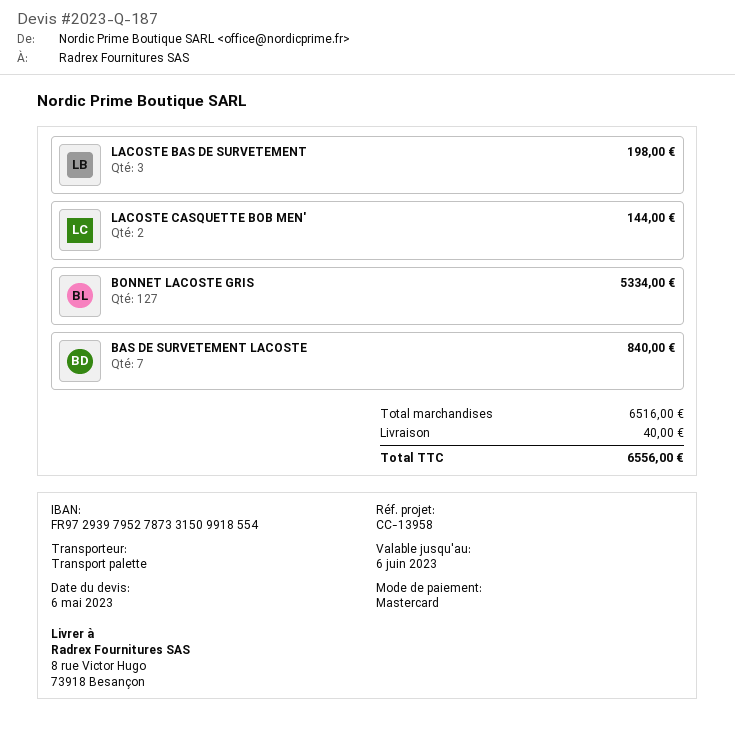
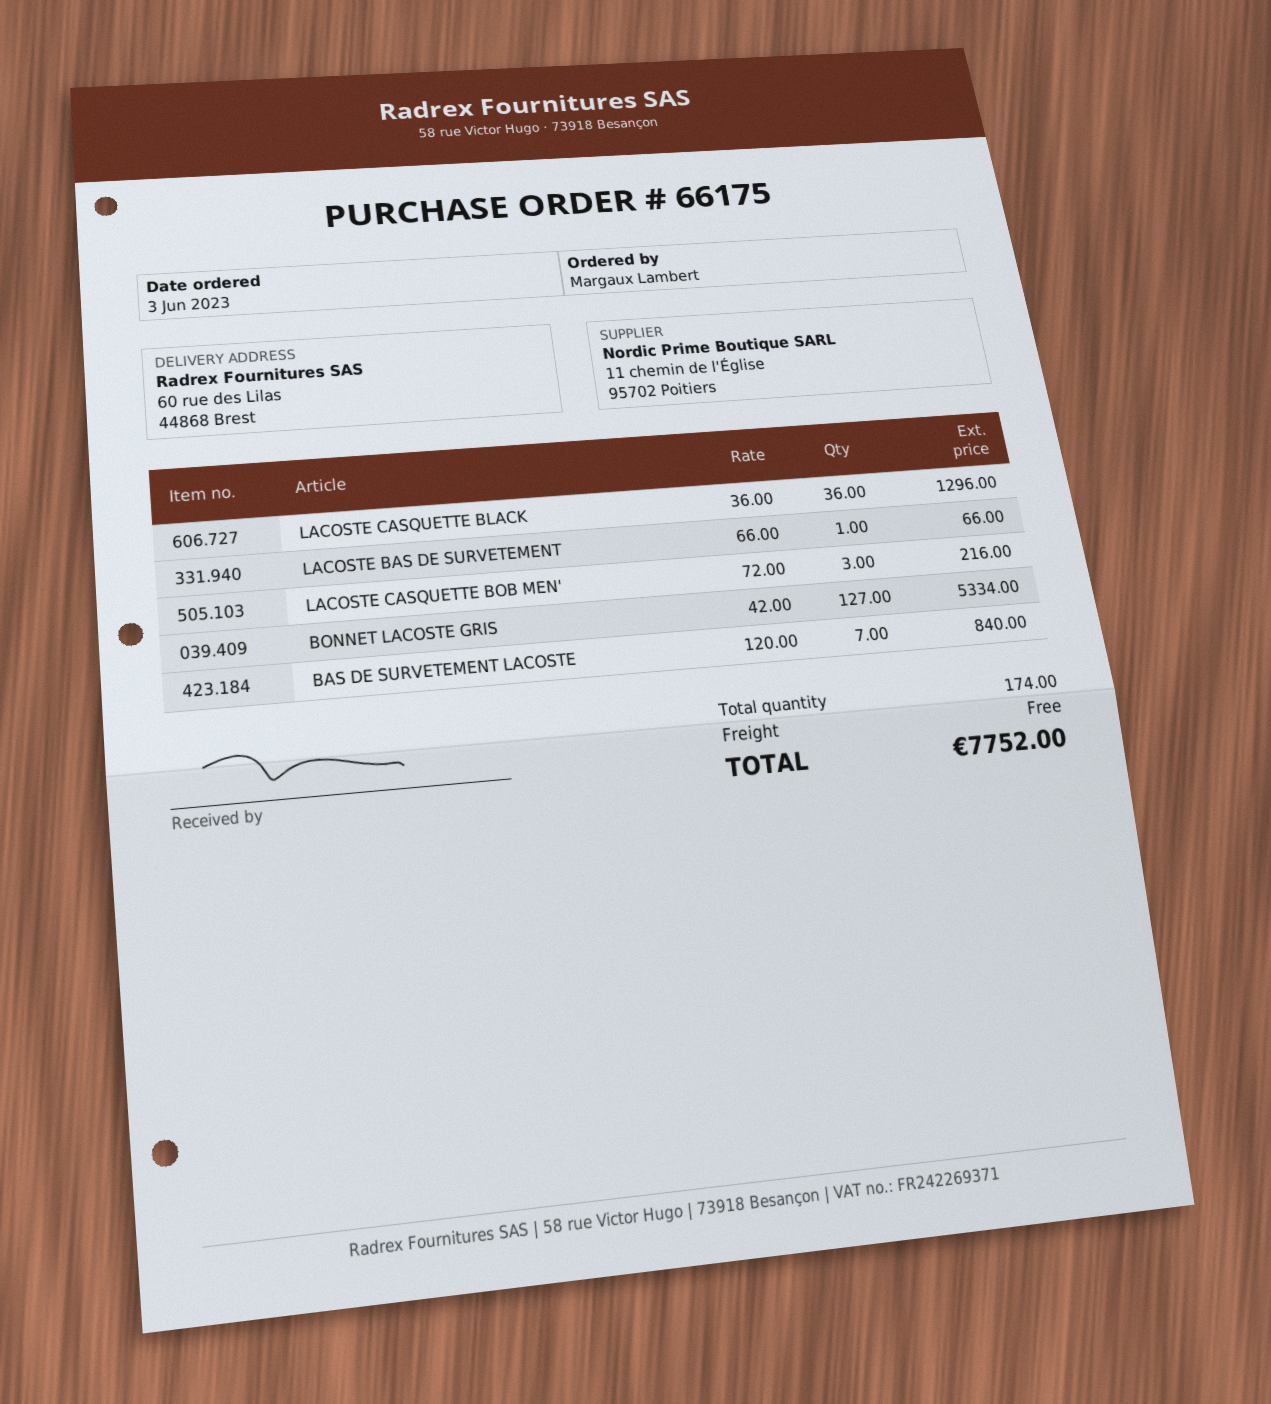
ship to: 8 rue Victor Hugo, 73918 Besançon -> 60 rue des Lilas, 44868 Brest
LACOSTE BAS DE SURVETEMENT: 3 for 198.00 -> 1 for 66.00
LACOSTE CASQUETTE BOB MEN': 2 for 144.00 -> 3 for 216.00
LACOSTE CASQUETTE BLACK: none -> 36 for 1296.00
shipping: 40.00 -> 0.00
total: 6556.00 -> 7752.00

